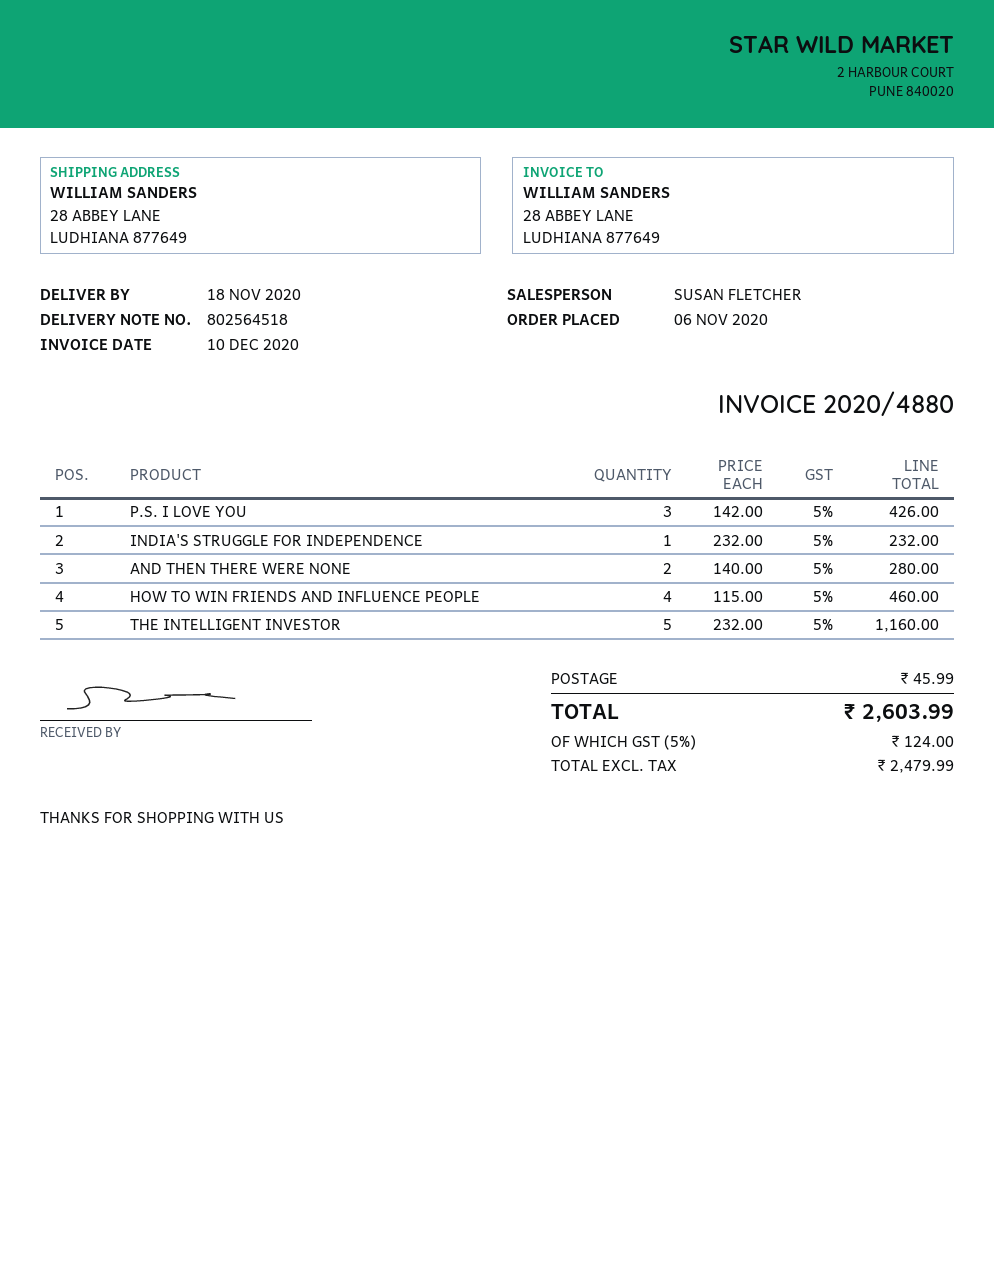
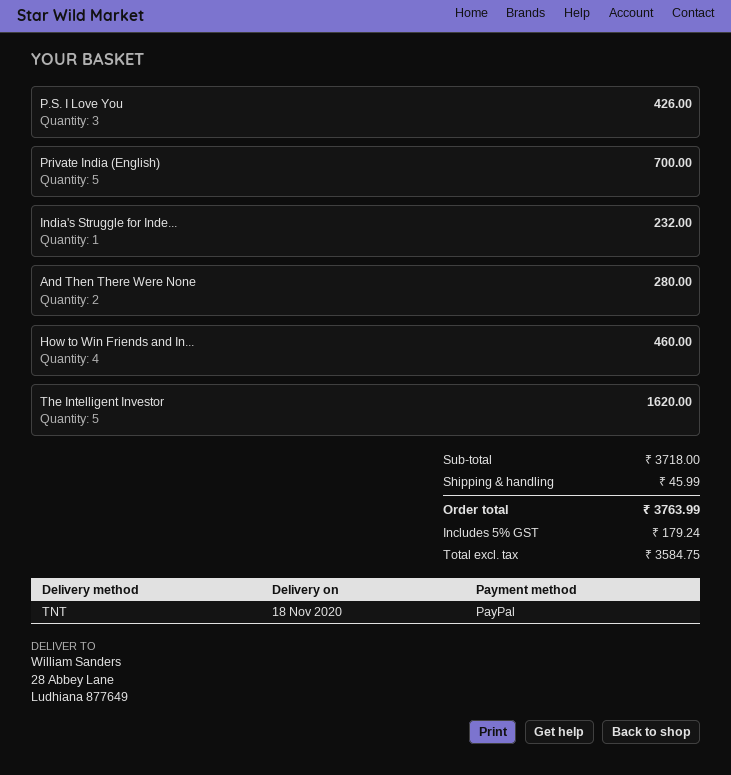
THE INTELLIGENT INVESTOR: 5 for 1160.00 -> 5 for 1620.00
Private India (English): none -> 5 for 700.00
net: 2479.99 -> 3584.75
tax: 5% = 124.00 -> 5% = 179.24
total: 2603.99 -> 3763.99

